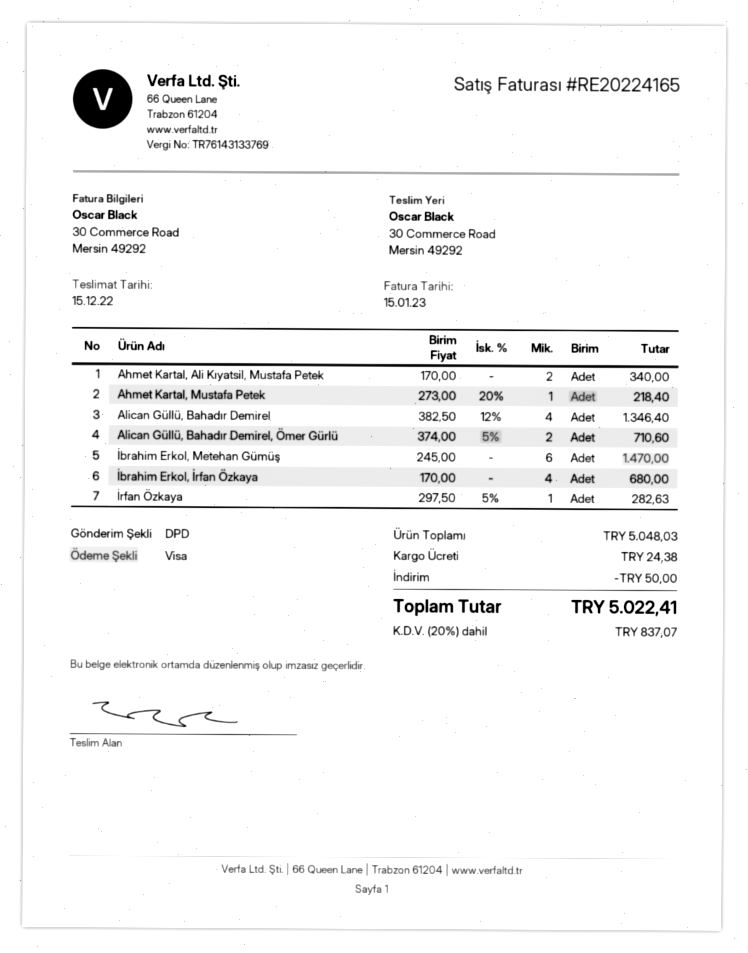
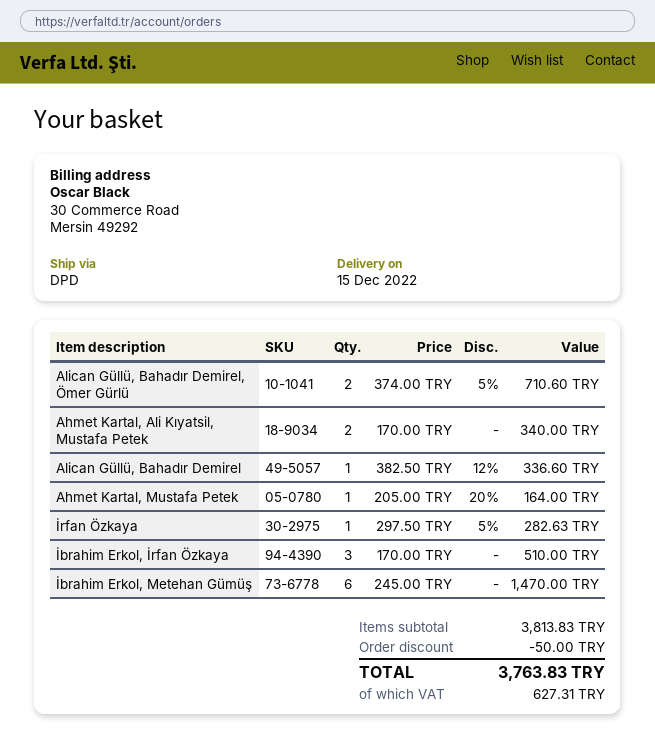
Ahmet Kartal, Mustafa Petek: 1 x 273.00 - 20% = 218.40 -> 1 x 205.00 - 20% = 164.00
Alican Güllü, Bahadır Demirel: 4 x 382.50 - 12% = 1346.40 -> 1 x 382.50 - 12% = 336.60
İbrahim Erkol, İrfan Özkaya: 4 x 170.00 = 680.00 -> 3 x 170.00 = 510.00
subtotal: 5048.03 -> 3813.83
shipping: 24.38 -> none
tax: 837.07 -> 627.31
total: 5022.41 -> 3763.83

